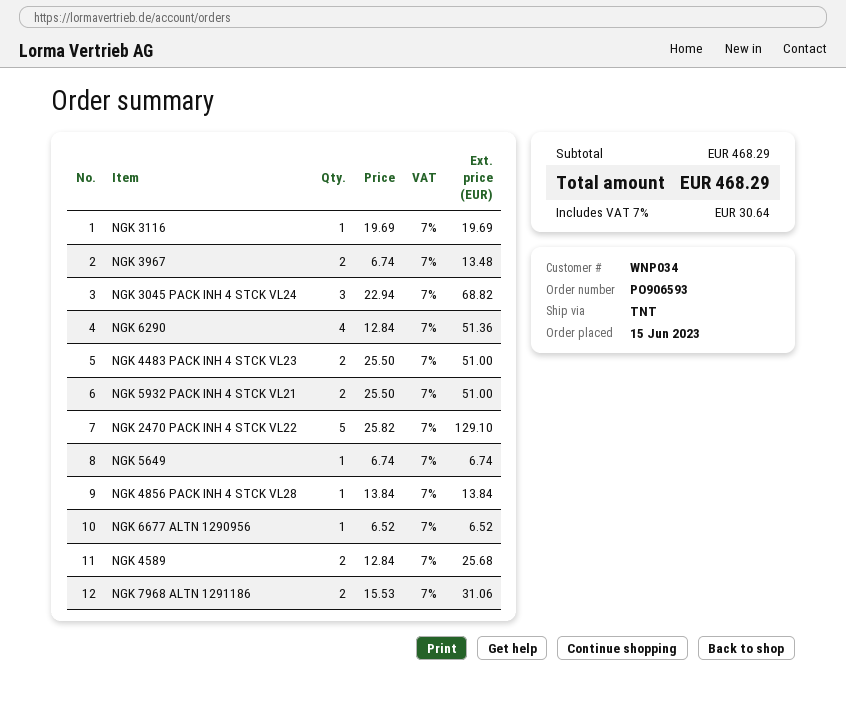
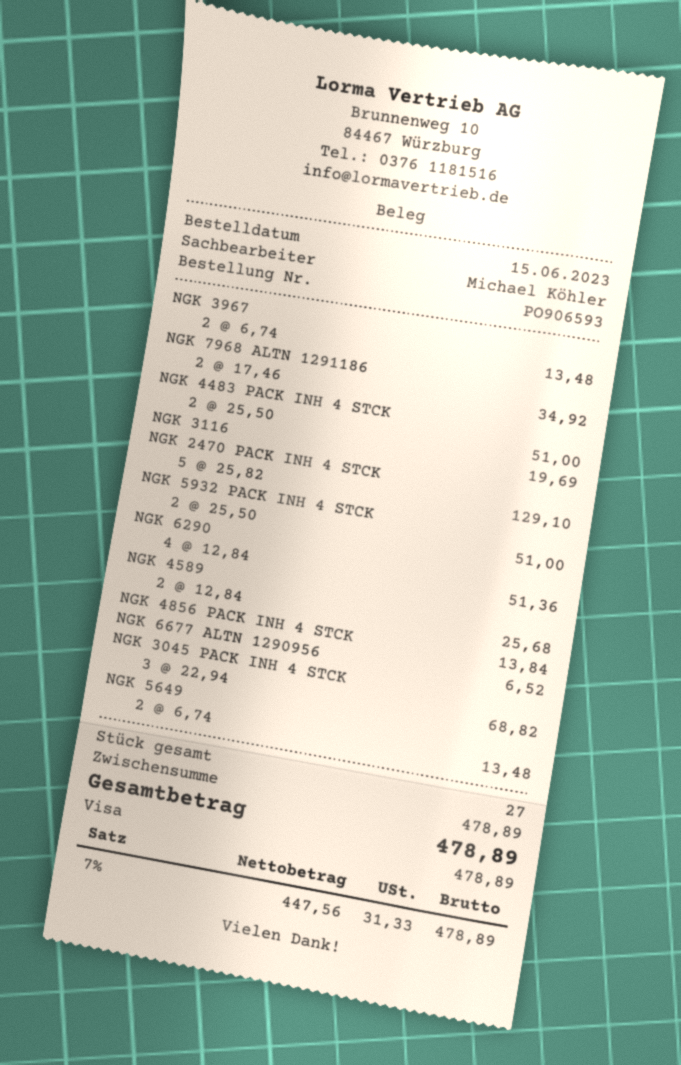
NGK 5649: 1 x 6.74 = 6.74 -> 2 x 6.74 = 13.48
NGK 7968 ALTN 1291186: 2 x 15.53 = 31.06 -> 2 x 17.46 = 34.92
subtotal: 468.29 -> 478.89
tax: 7% = 30.64 -> 7% = 31.33
total: 468.29 -> 478.89

